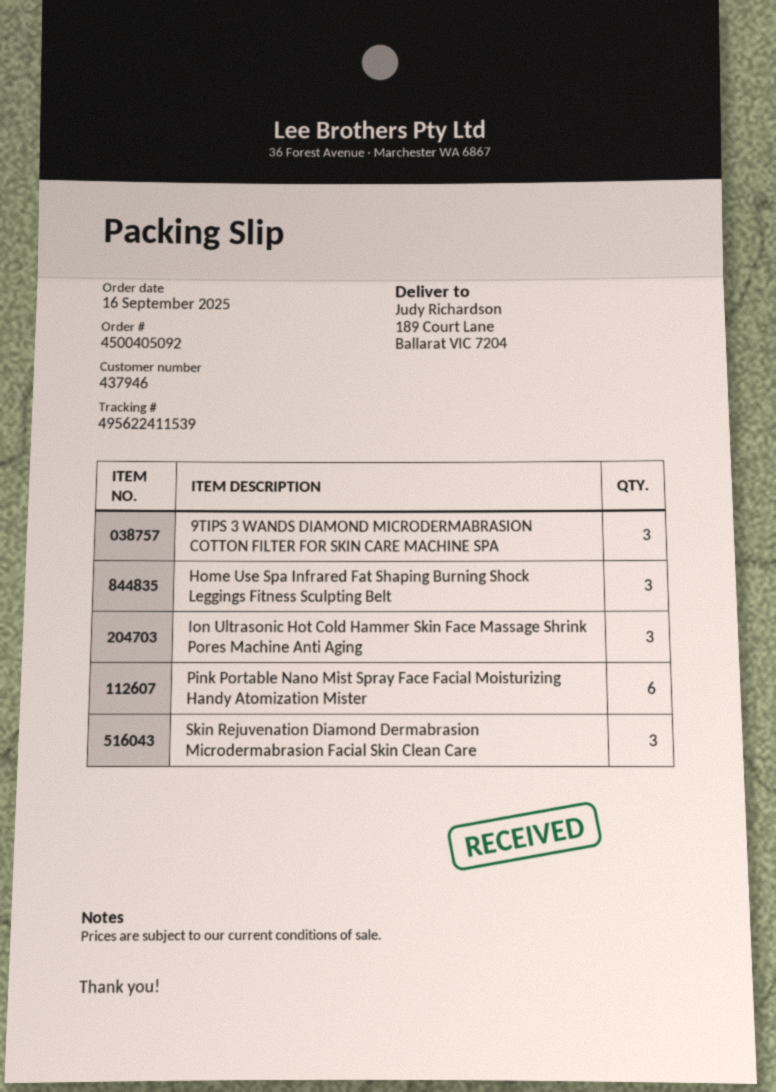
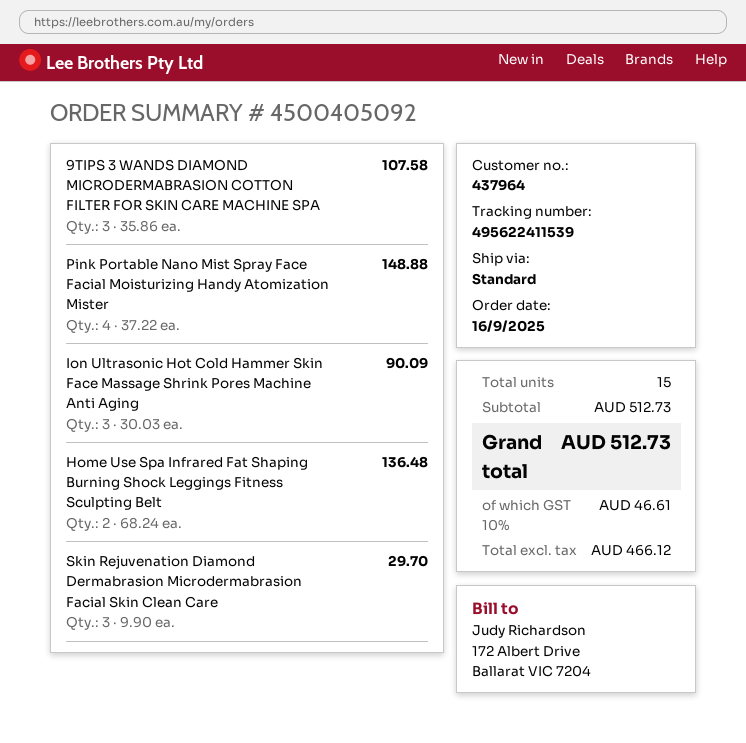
customer number: 437946 -> 437964
Home Use Spa Infrared Fat Shaping Burning Shock Leggings Fitness Sculpting Belt: 3 -> 2
Pink Portable Nano Mist Spray Face Facial Moisturizing Handy Atomization Mister: 6 -> 4

